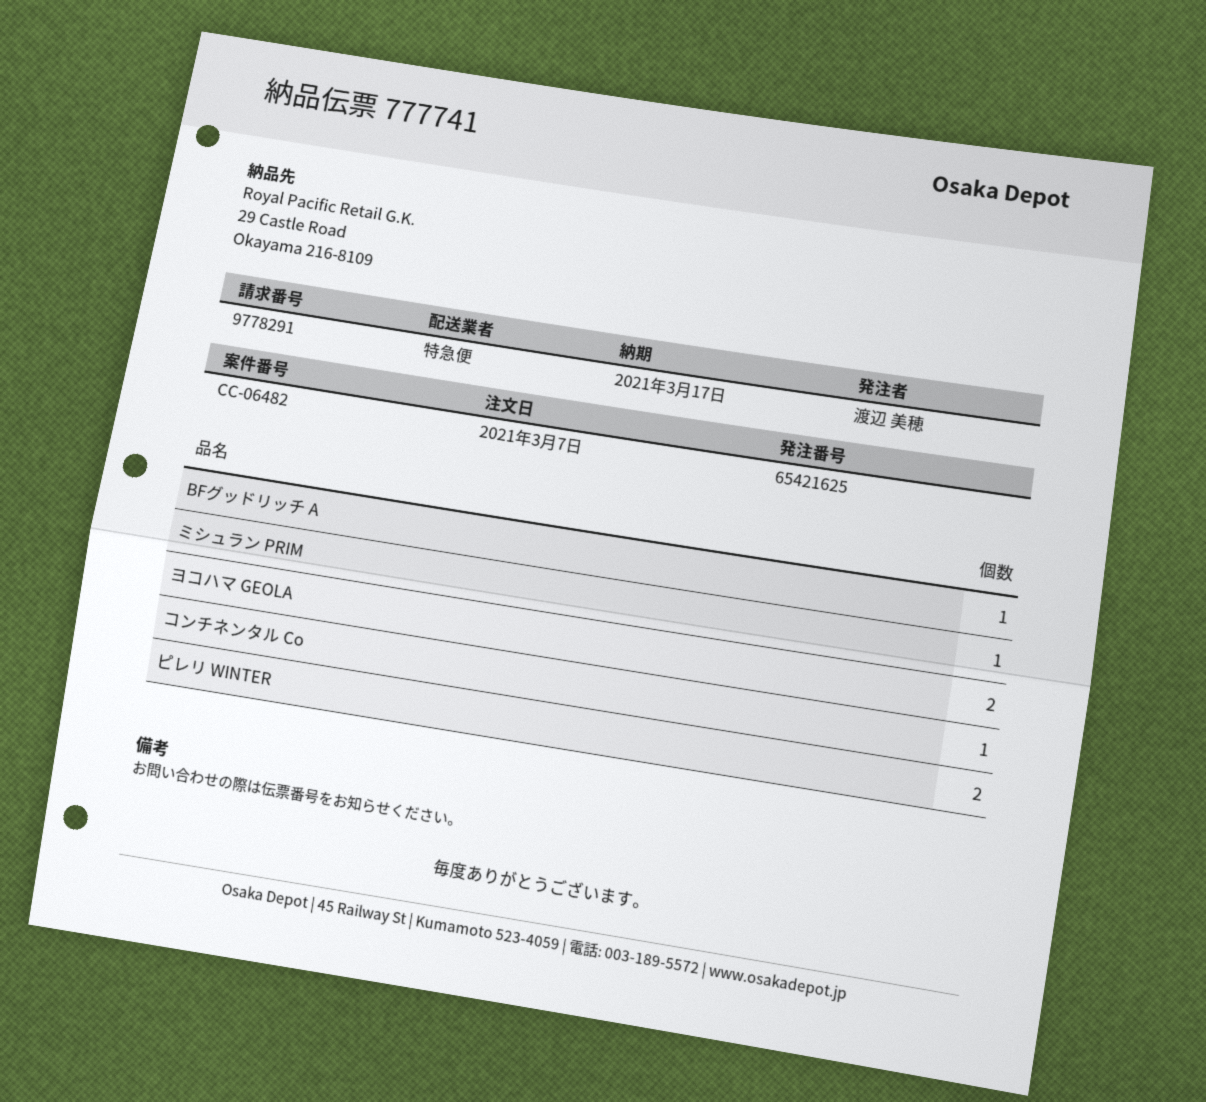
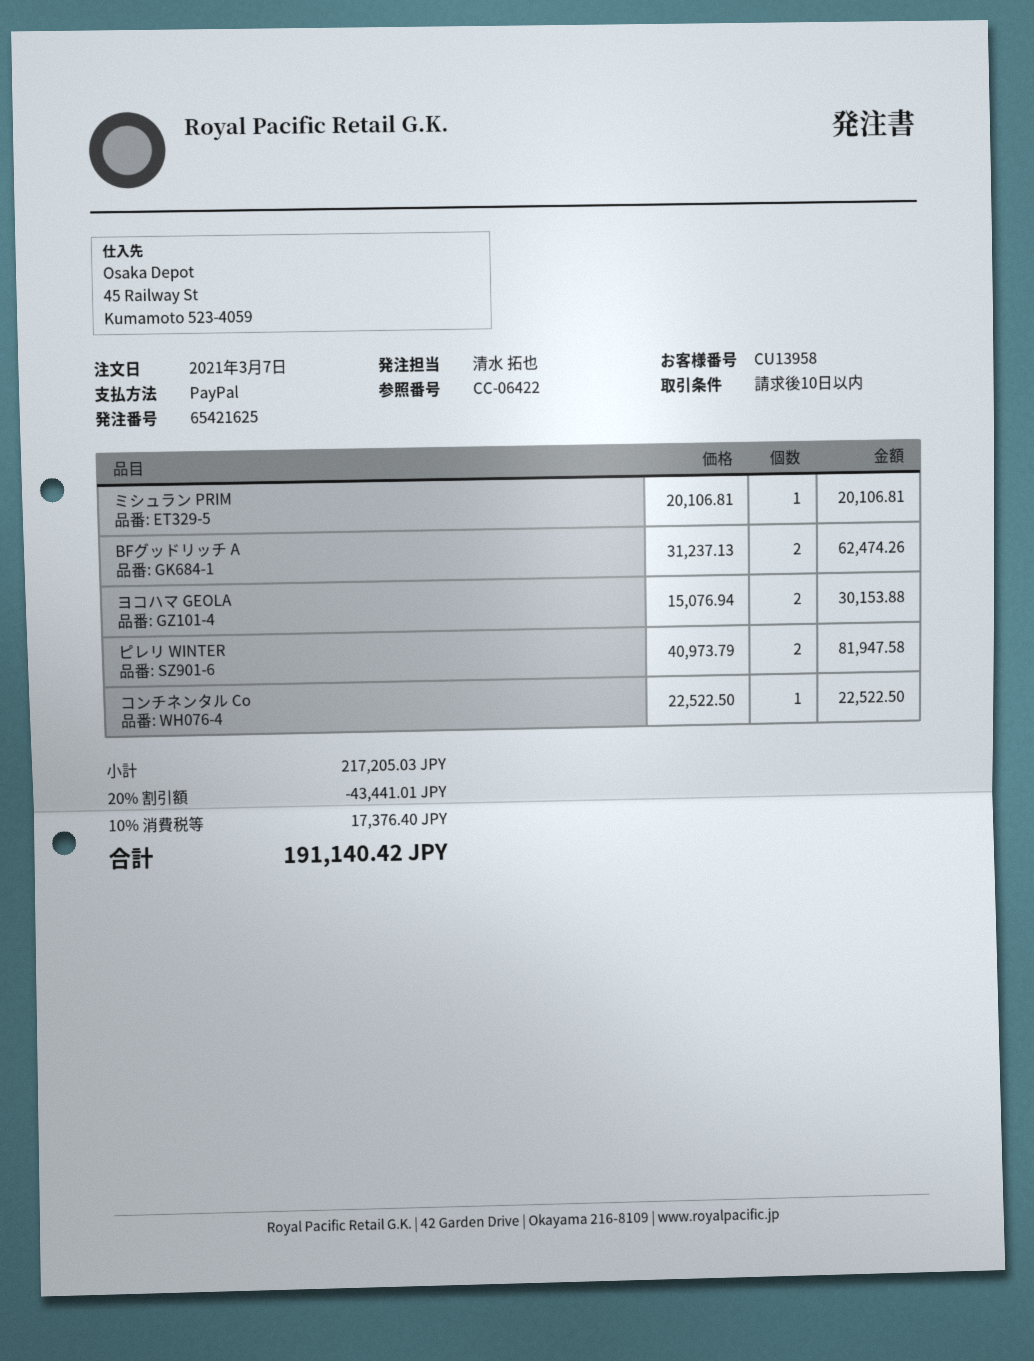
reference: CC-06482 -> CC-06422
ordered by: 渡辺 美穂 -> 清水 拓也
BFグッドリッチ A: 1 -> 2

